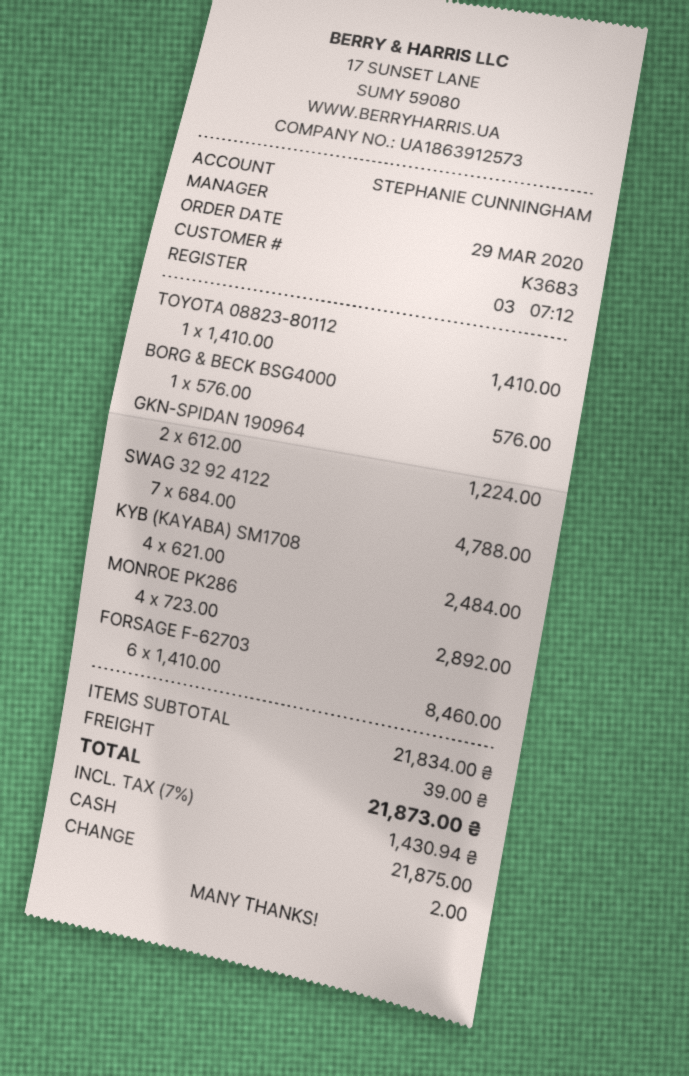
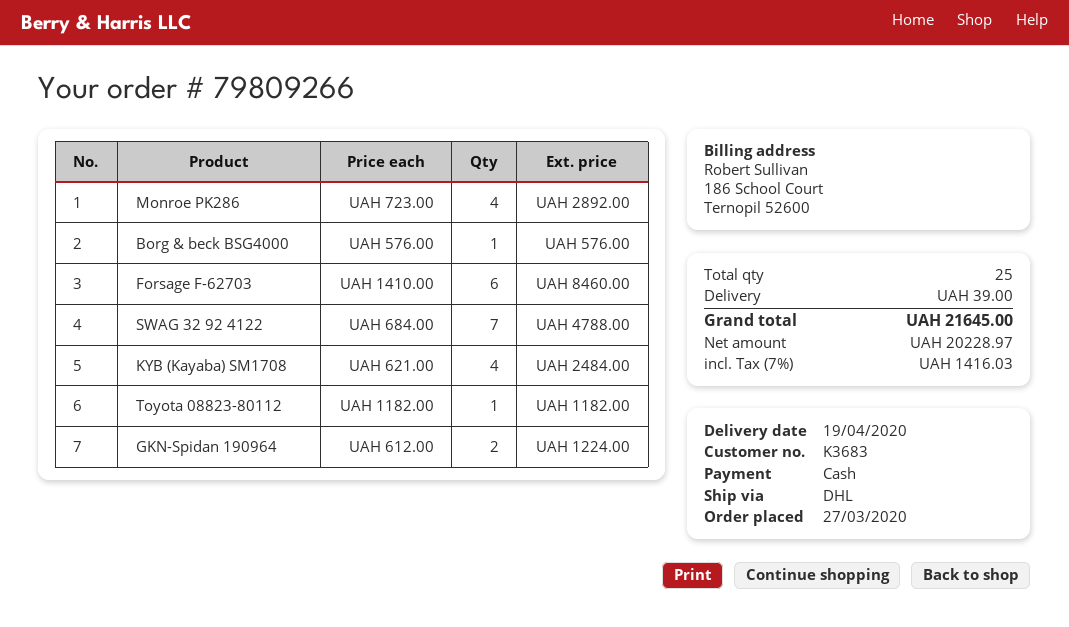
order date: 2020-03-29 -> 2020-03-27
TOYOTA 08823-80112: 1 x 1410.00 = 1410.00 -> 1 x 1182.00 = 1182.00
tax: 7% = 1430.94 -> 7% = 1416.03
total: 21873.00 -> 21645.00

